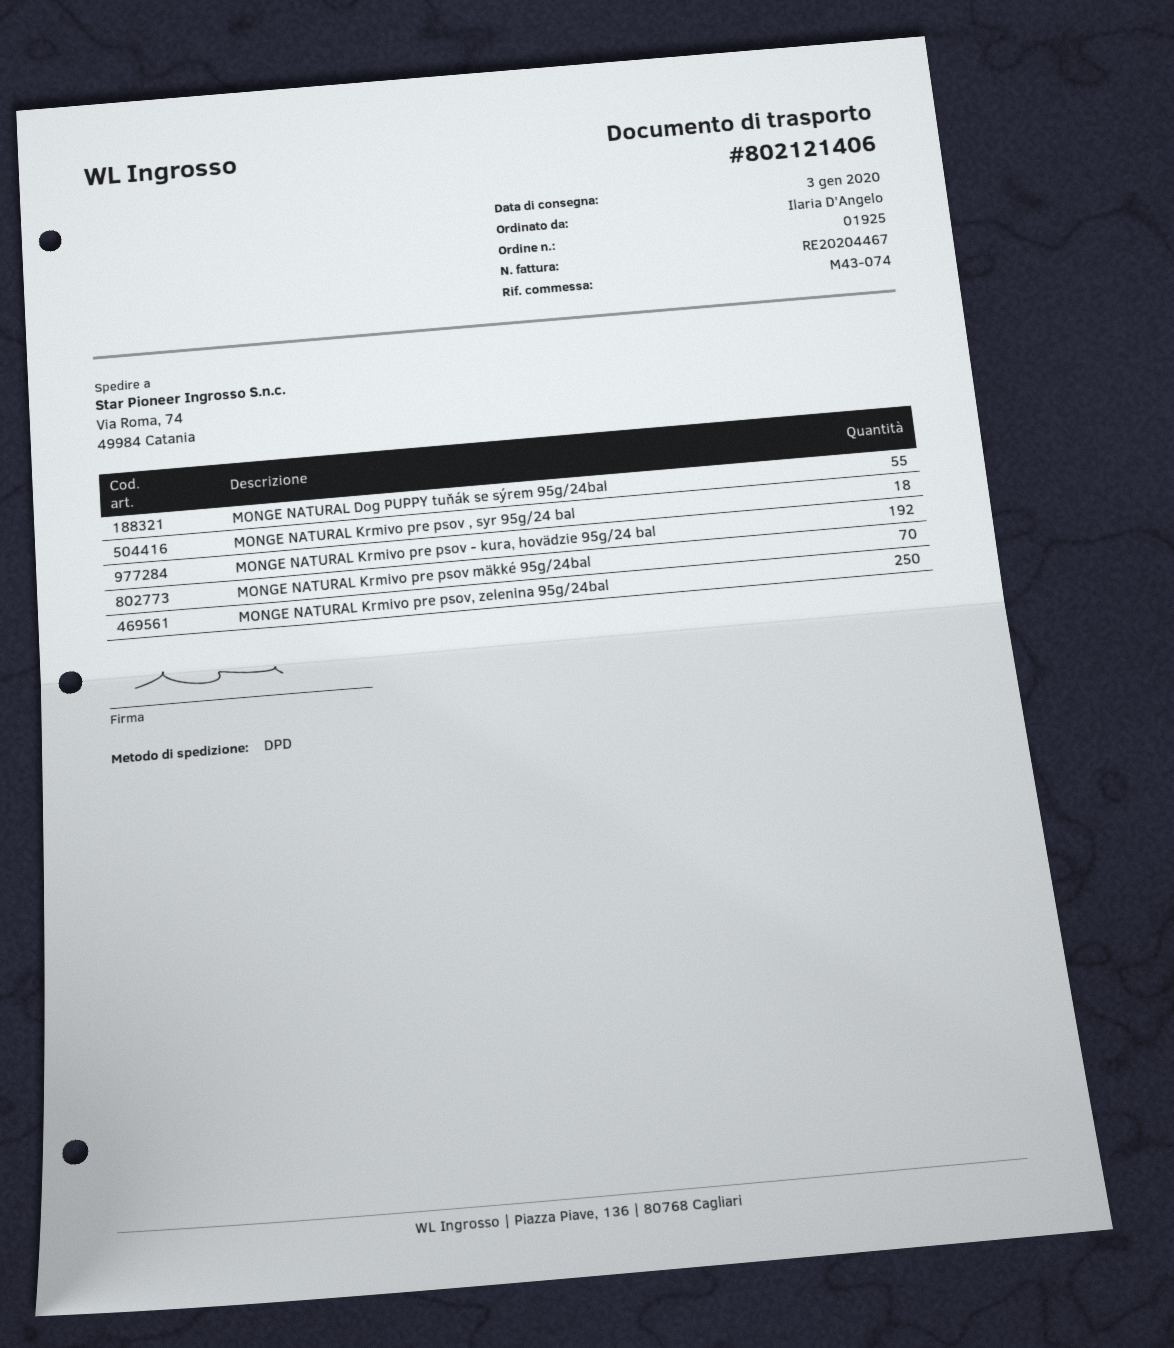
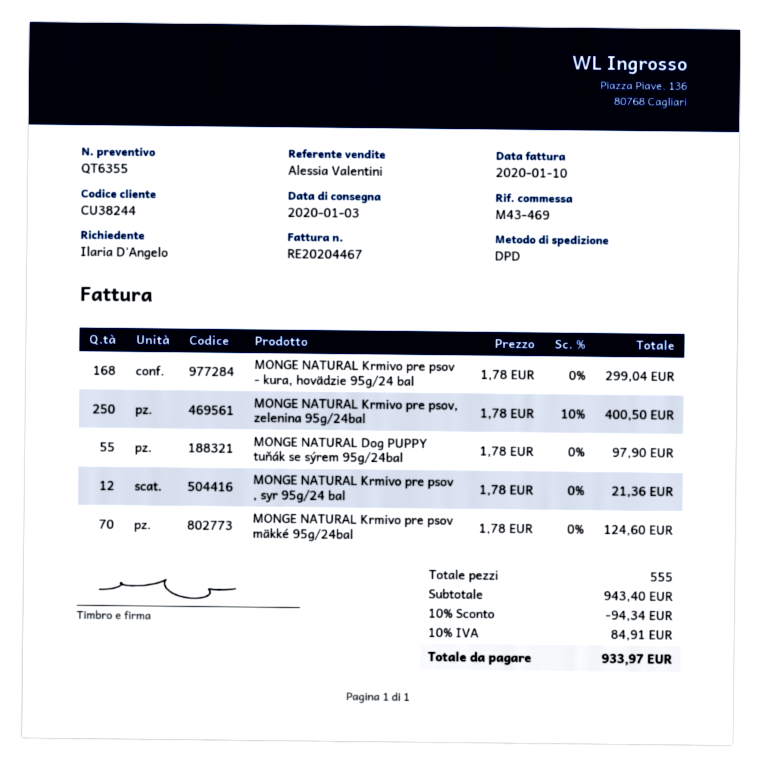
reference: M43-074 -> M43-469
MONGE NATURAL Krmivo pre psov , syr 95g/24 bal: 18 -> 12
MONGE NATURAL Krmivo pre psov - kura, hovädzie 95g/24 bal: 192 -> 168

